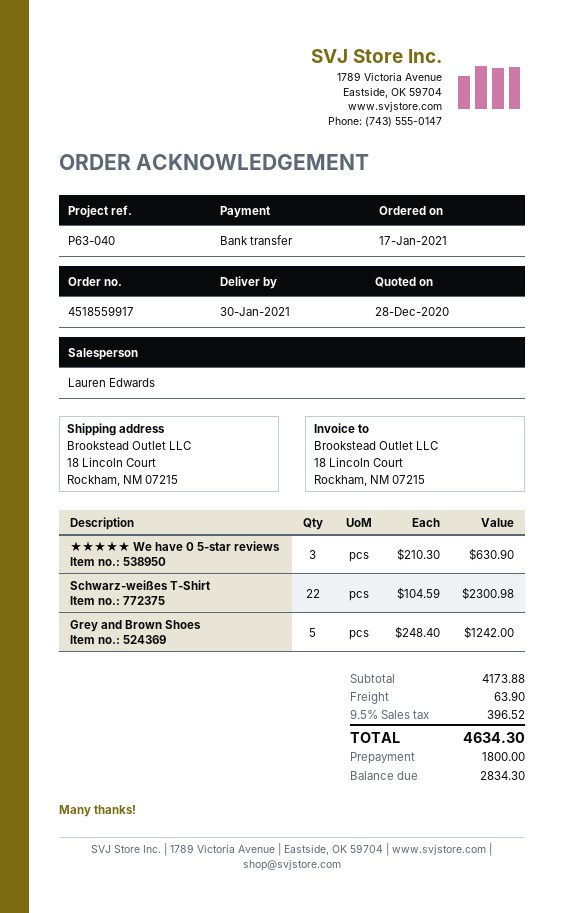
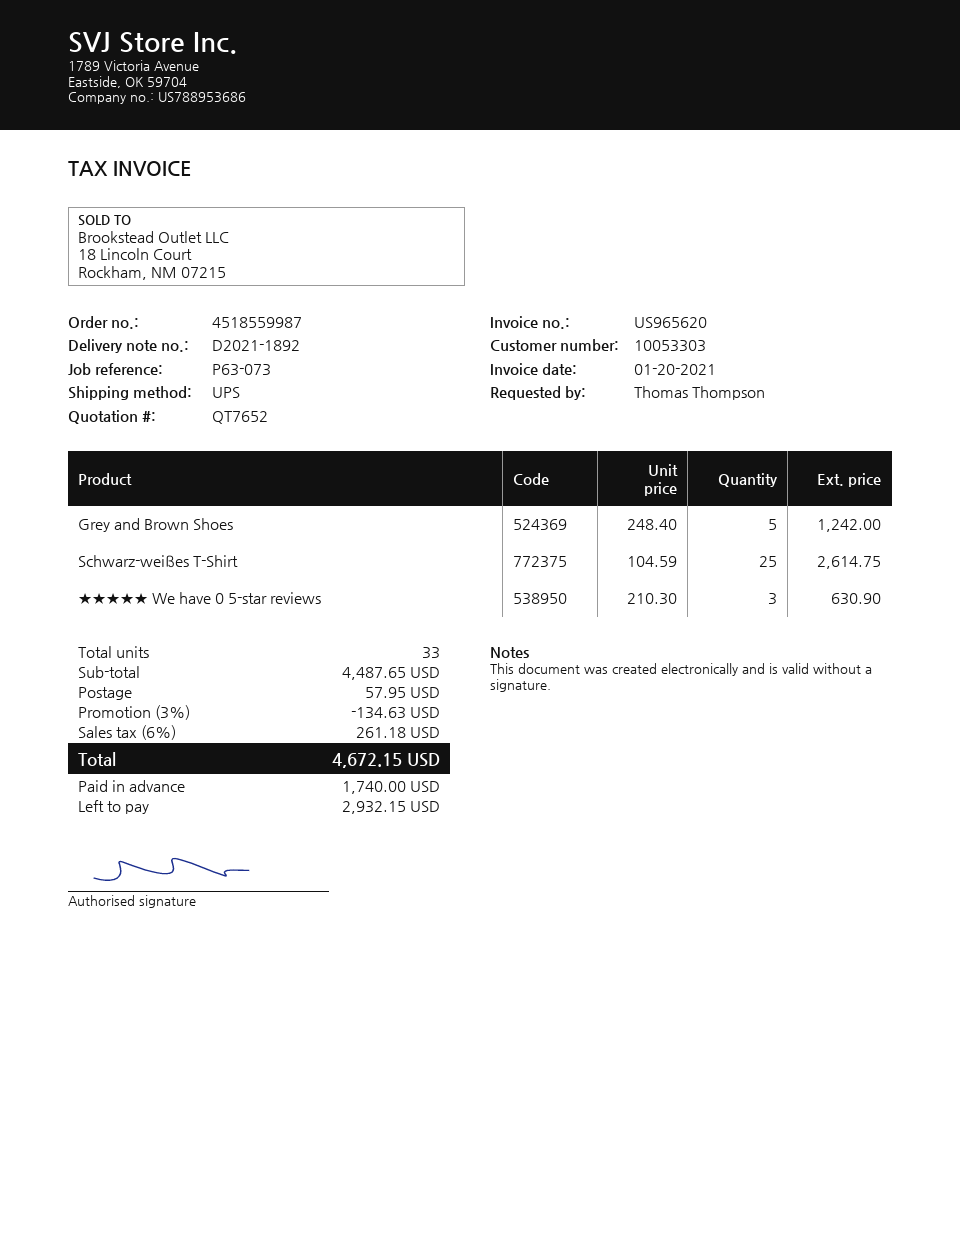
order number: 4518559917 -> 4518559987
reference: P63-040 -> P63-073
Schwarz-weißes T-Shirt: 22 x 104.59 = 2300.98 -> 25 x 104.59 = 2614.75
subtotal: 4173.88 -> 4487.65
discount: none -> 3% = 134.63
shipping: 63.90 -> 57.95
tax: 9.5% = 396.52 -> 6% = 261.18
total: 4634.30 -> 4672.15
deposit: 1800.00 -> 1740.00
balance: 2834.30 -> 2932.15

